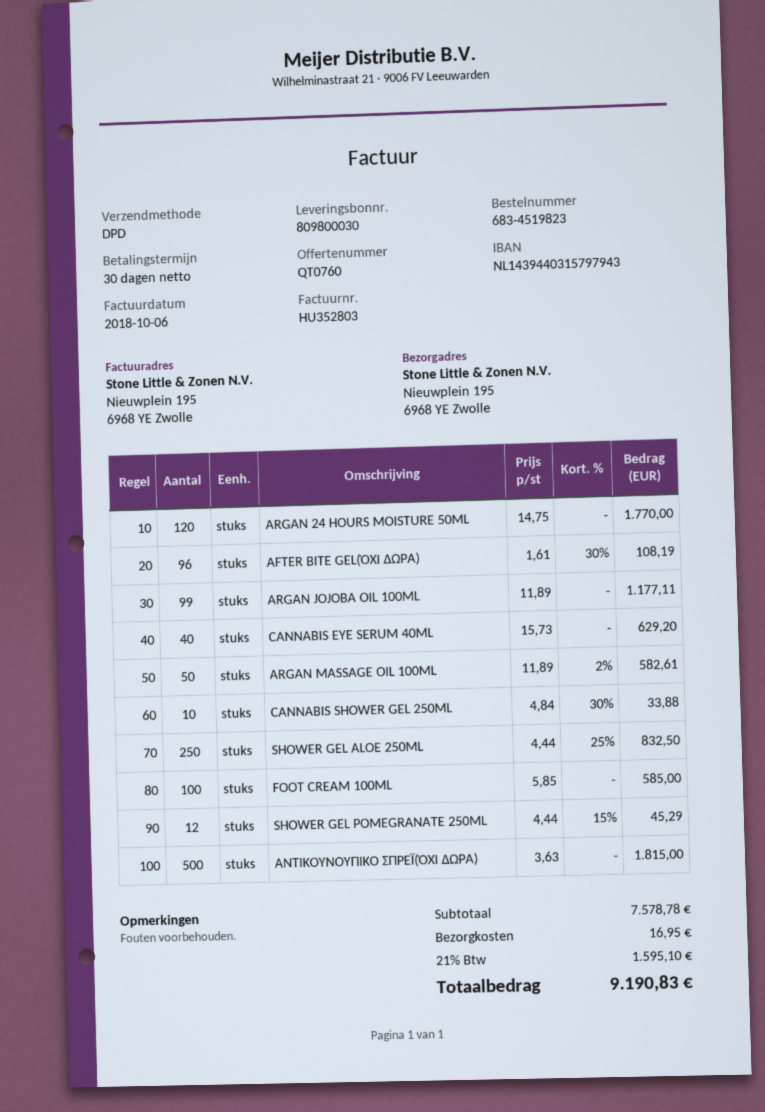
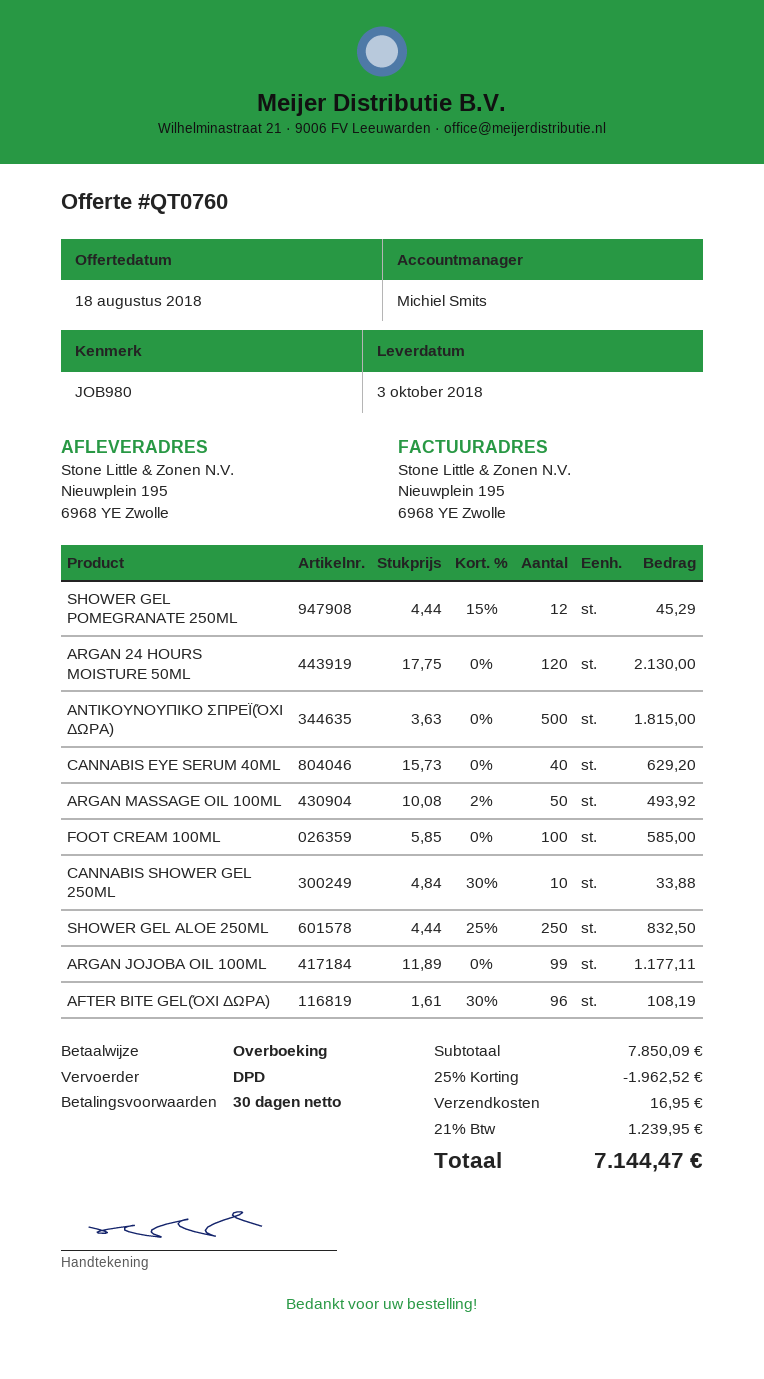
ARGAN 24 HOURS MOISTURE 50ML: 120 x 14.75 = 1770.00 -> 120 x 17.75 = 2130.00
ARGAN MASSAGE OIL 100ML: 50 x 11.89 - 2% = 582.61 -> 50 x 10.08 - 2% = 493.92
subtotal: 7578.78 -> 7850.09
discount: none -> 25% = 1962.52
tax: 21% = 1595.10 -> 21% = 1239.95
total: 9190.83 -> 7144.47

